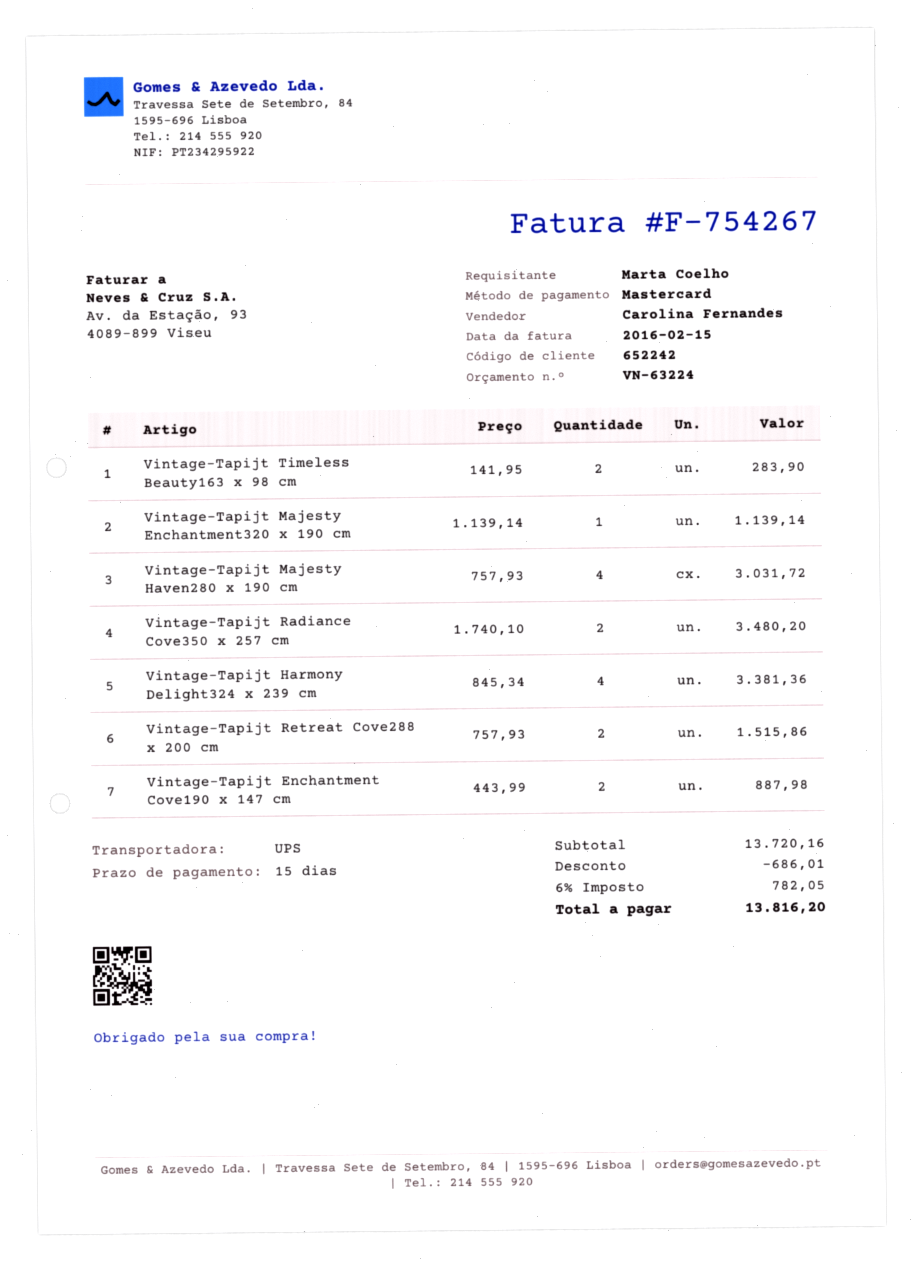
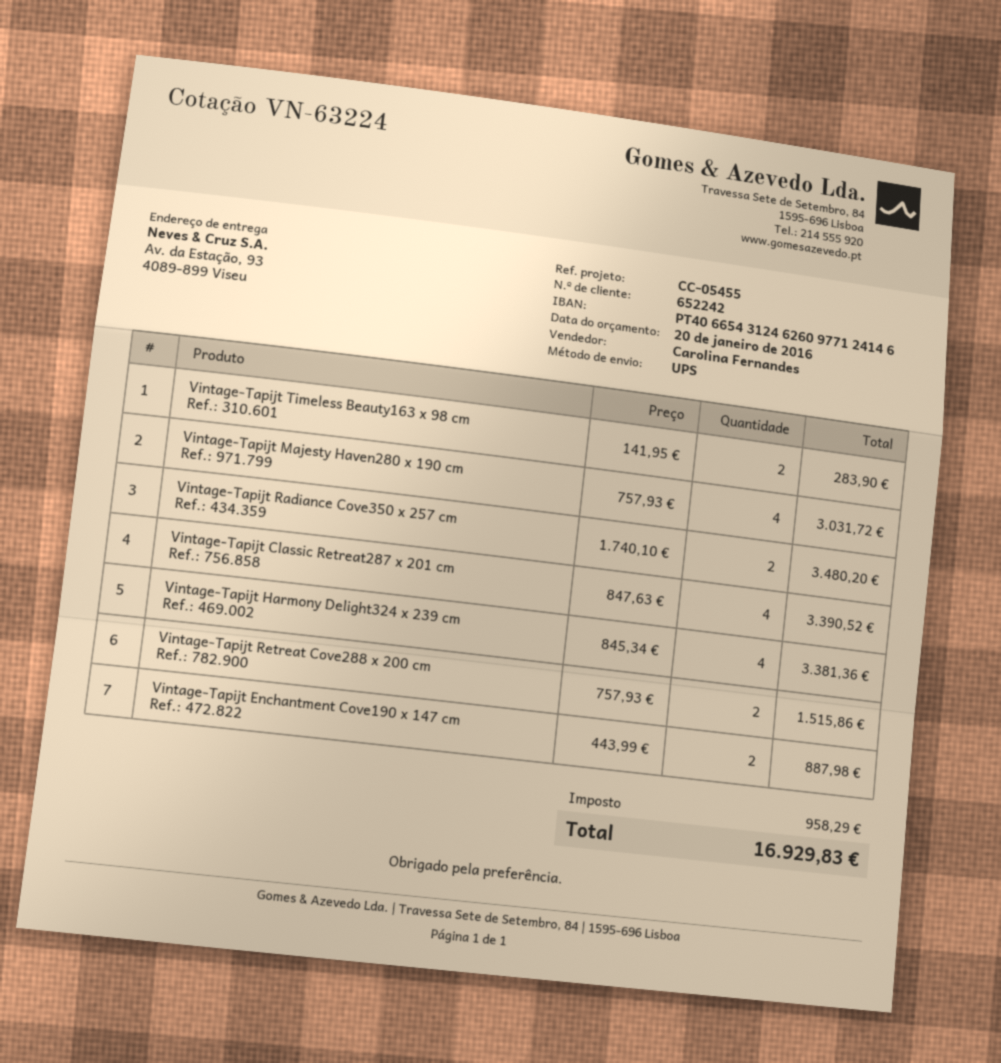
Vintage-Tapijt Majesty Enchantment320 x 190 cm: 1 x 1139.14 = 1139.14 -> none
Vintage-Tapijt Classic Retreat287 x 201 cm: none -> 4 x 847.63 = 3390.52
discount: 686.01 -> none
tax: 782.05 -> 958.29
total: 13816.20 -> 16929.83

